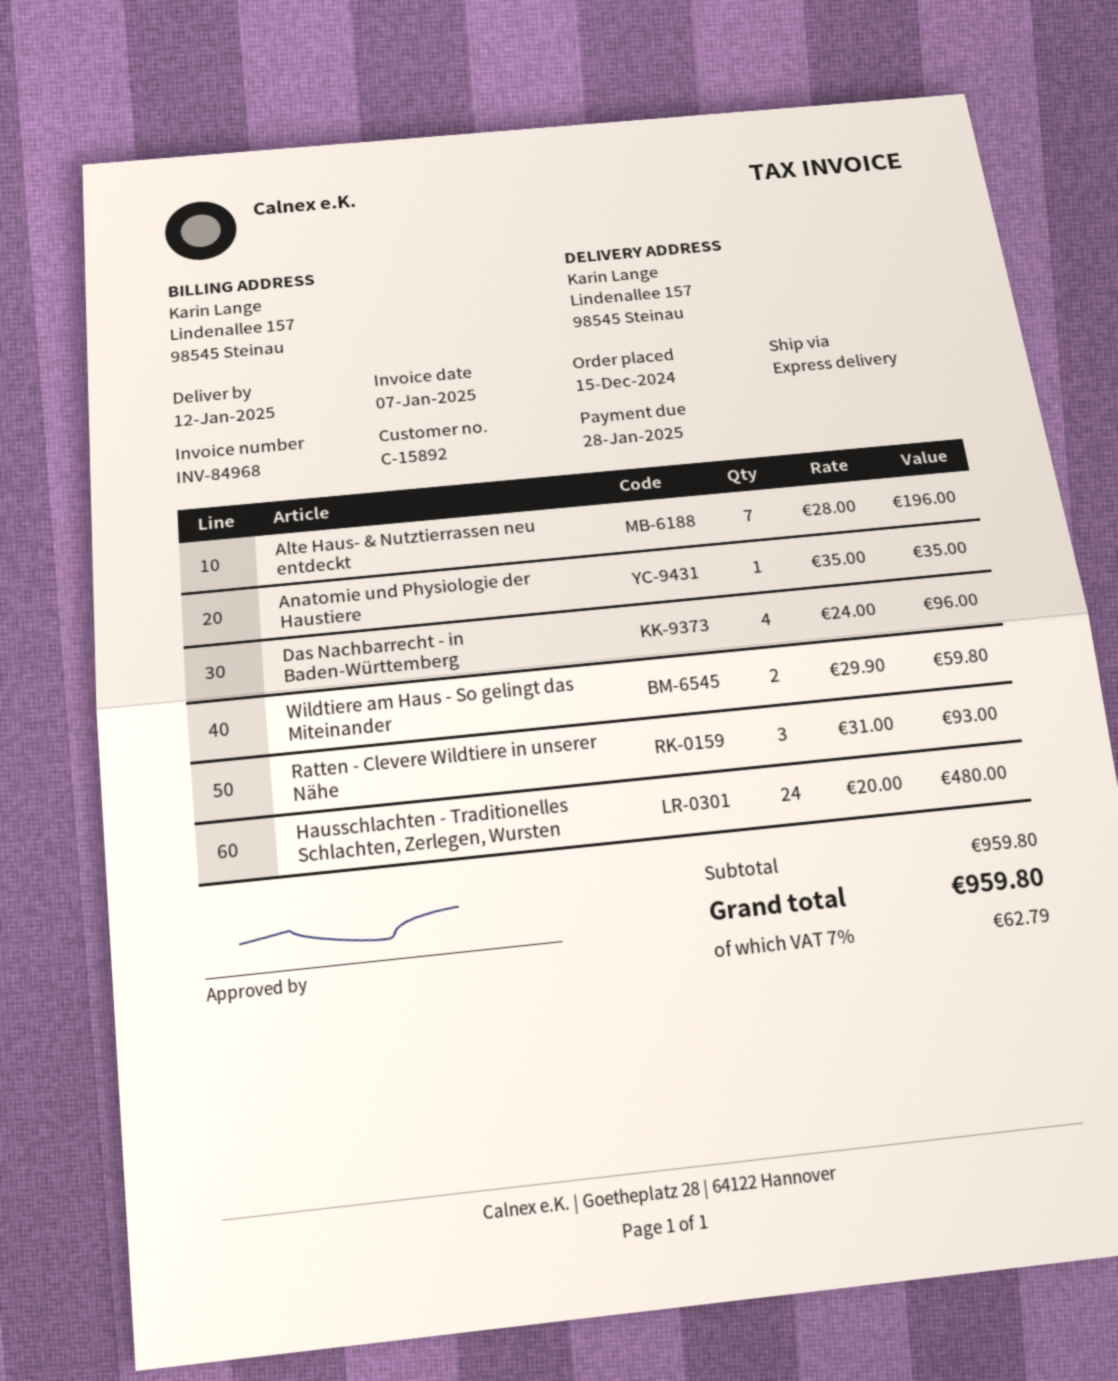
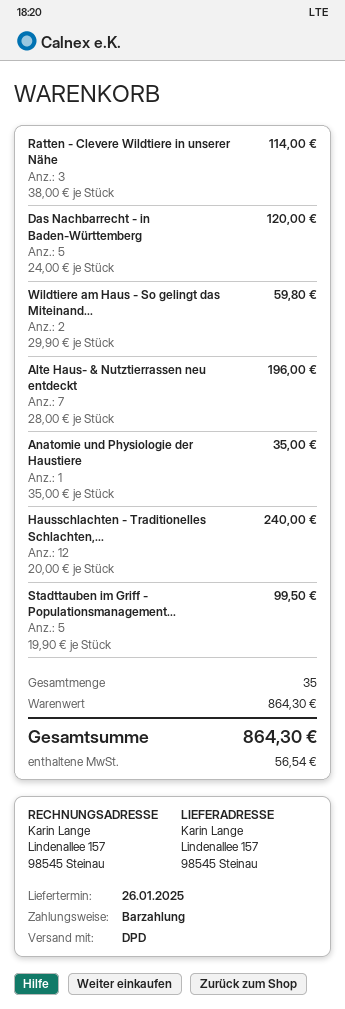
delivery date: 2025-01-12 -> 2025-01-26
shipping method: express -> DPD
Das Nachbarrecht - in Baden-Württemberg: 4 x 24.00 = 96.00 -> 5 x 24.00 = 120.00
Ratten - Clevere Wildtiere in unserer Nähe: 3 x 31.00 = 93.00 -> 3 x 38.00 = 114.00
Hausschlachten - Traditionelles Schlachten, Zerlegen, Wursten: 24 x 20.00 = 480.00 -> 12 x 20.00 = 240.00
Stadttauben im Griff - Populationsmanagement...: none -> 5 x 19.90 = 99.50
subtotal: 959.80 -> 864.30
tax: 62.79 -> 56.54
total: 959.80 -> 864.30

